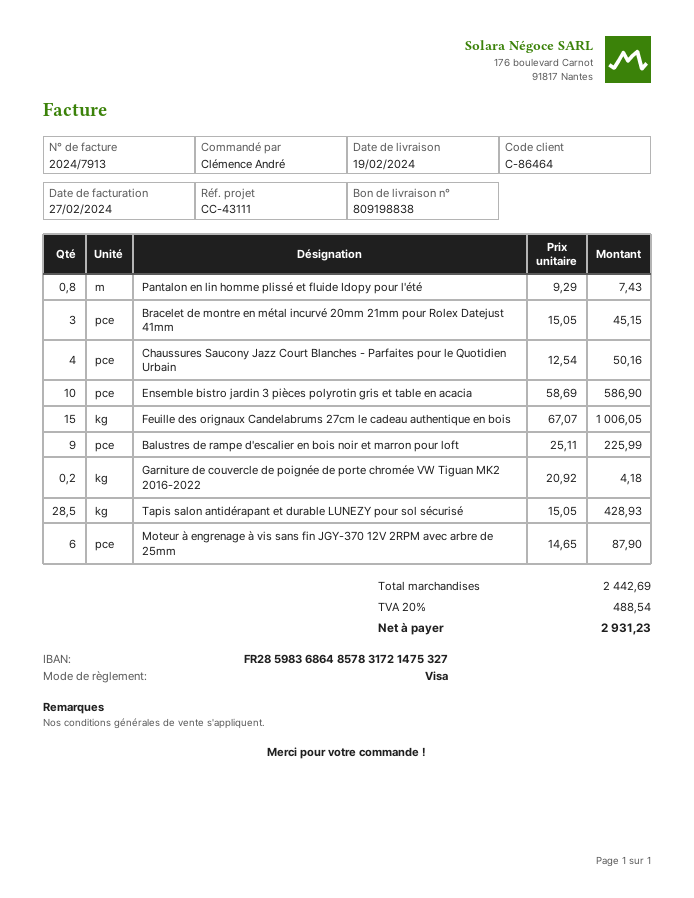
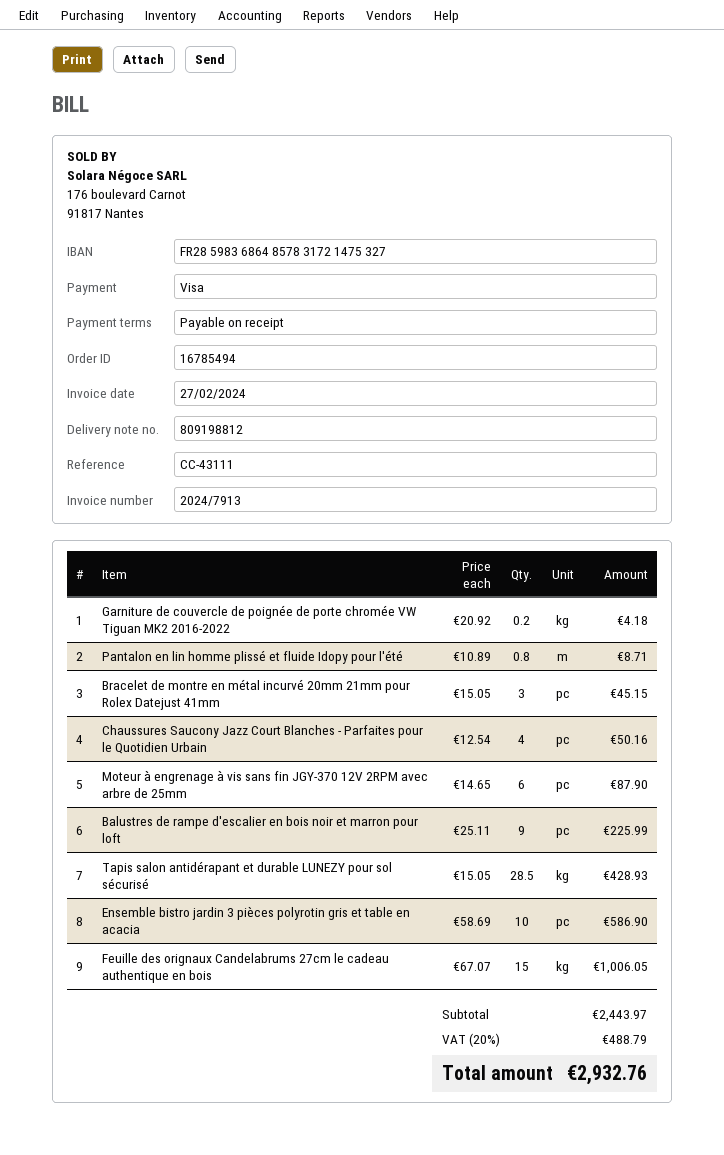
delivery note number: 809198838 -> 809198812
Pantalon en lin homme plissé et fluide Idopy pour l'été: 0.8 x 9.29 = 7.43 -> 0.8 x 10.89 = 8.71
subtotal: 2442.69 -> 2443.97
tax: 20% = 488.54 -> 20% = 488.79
total: 2931.23 -> 2932.76

